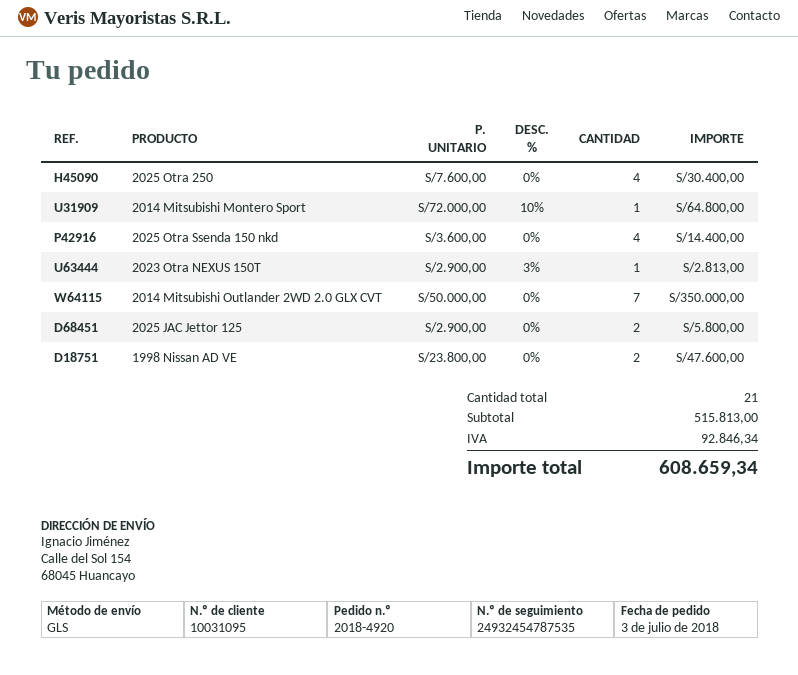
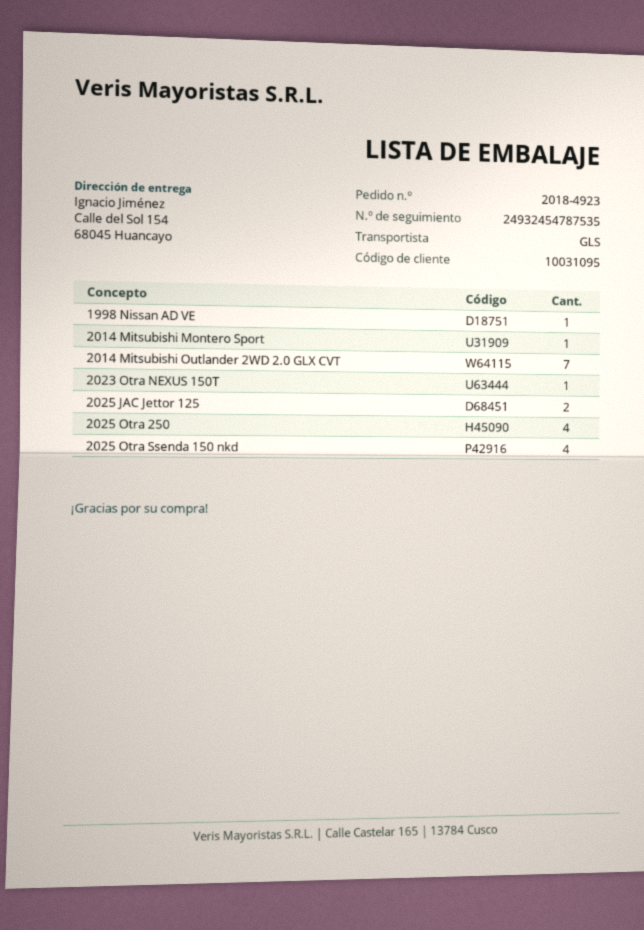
order number: 2018-4920 -> 2018-4923
1998 Nissan AD VE: 2 -> 1

